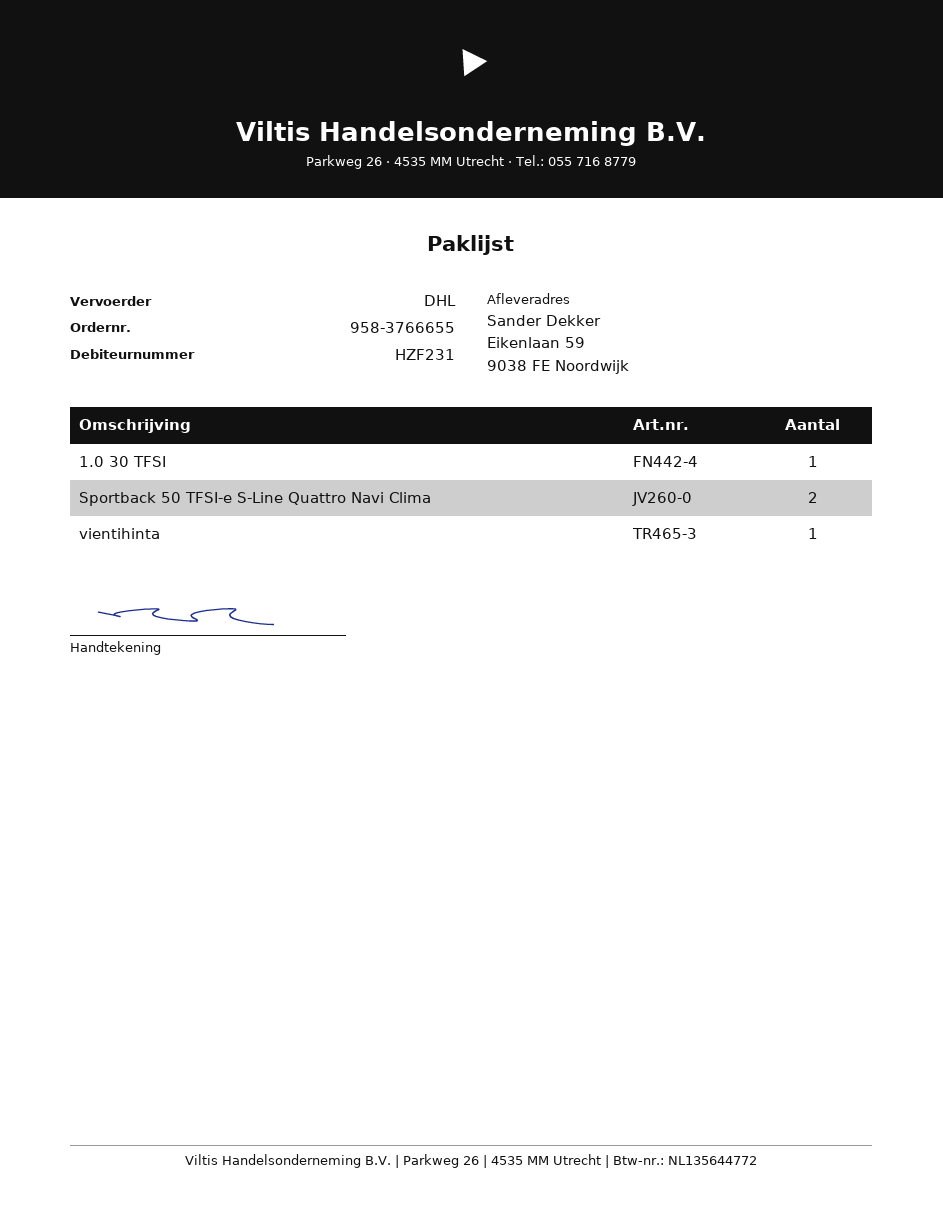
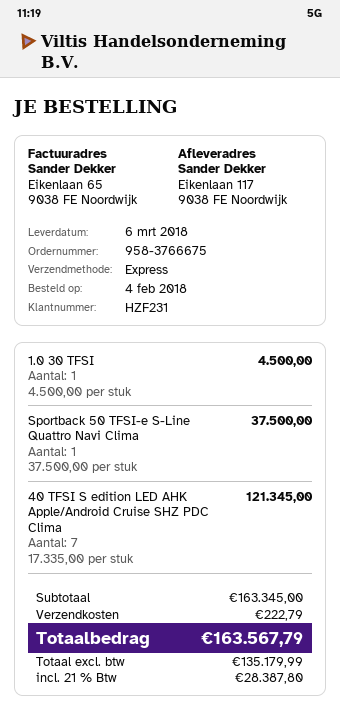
order number: 958-3766655 -> 958-3766675
shipping method: DHL -> express
ship to: Eikenlaan 59, 9038 FE Noordwijk -> Eikenlaan 117, 9038 FE Noordwijk
Sportback 50 TFSI-e S-Line Quattro Navi Clima: 2 -> 1
vientihinta: 1 -> none
40 TFSI S edition LED AHK Apple/Android Cruise SHZ PDC Clima: none -> 7

